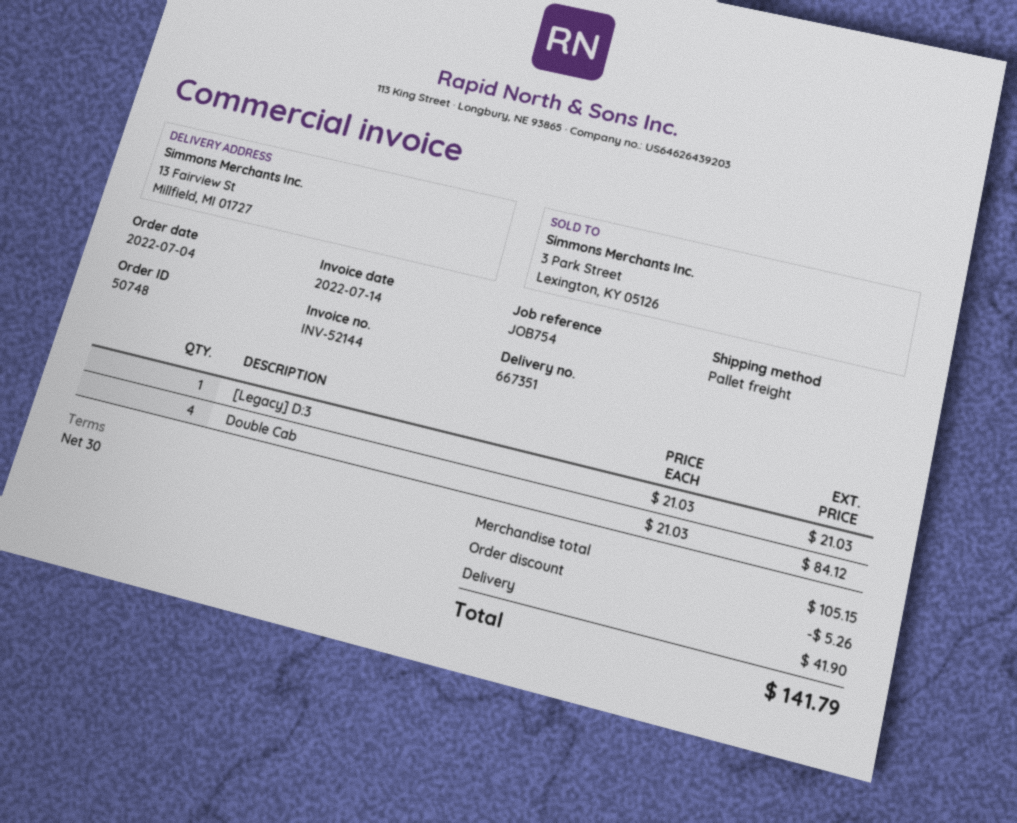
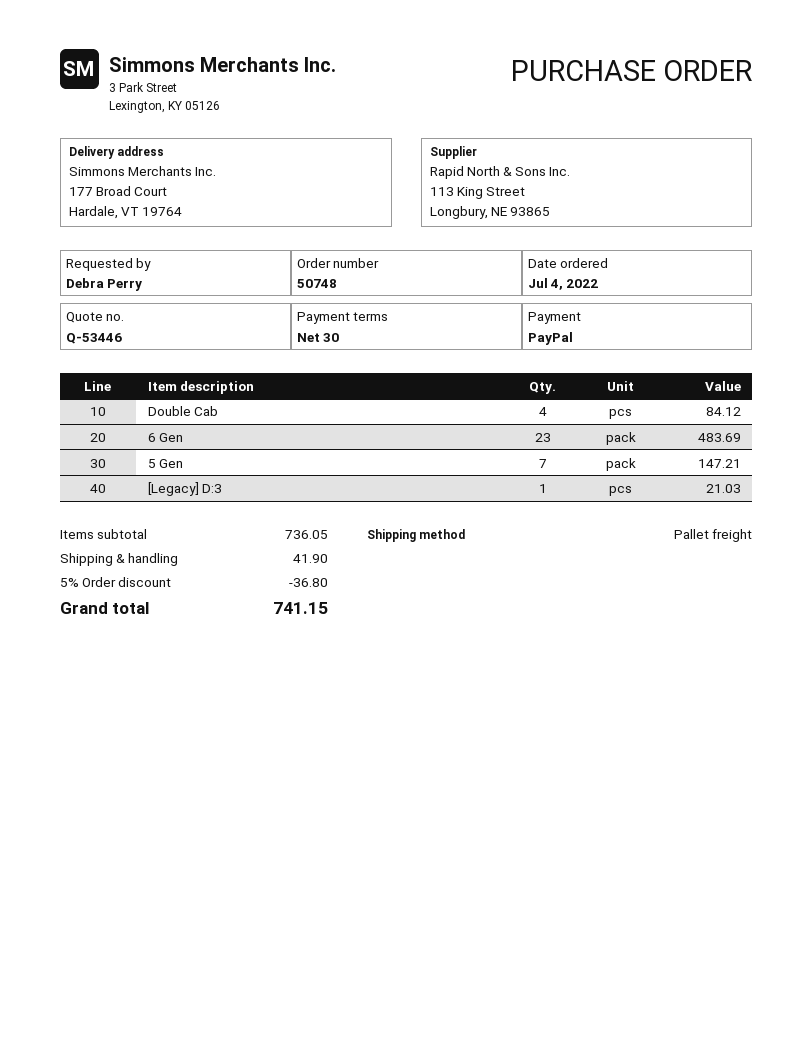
ship to: 13 Fairview St, Millfield, MI 01727 -> 177 Broad Court, Hardale, VT 19764
6 Gen: none -> 23 for 483.69
5 Gen: none -> 7 for 147.21
subtotal: 105.15 -> 736.05
discount: 5.26 -> 36.80
total: 141.79 -> 741.15

